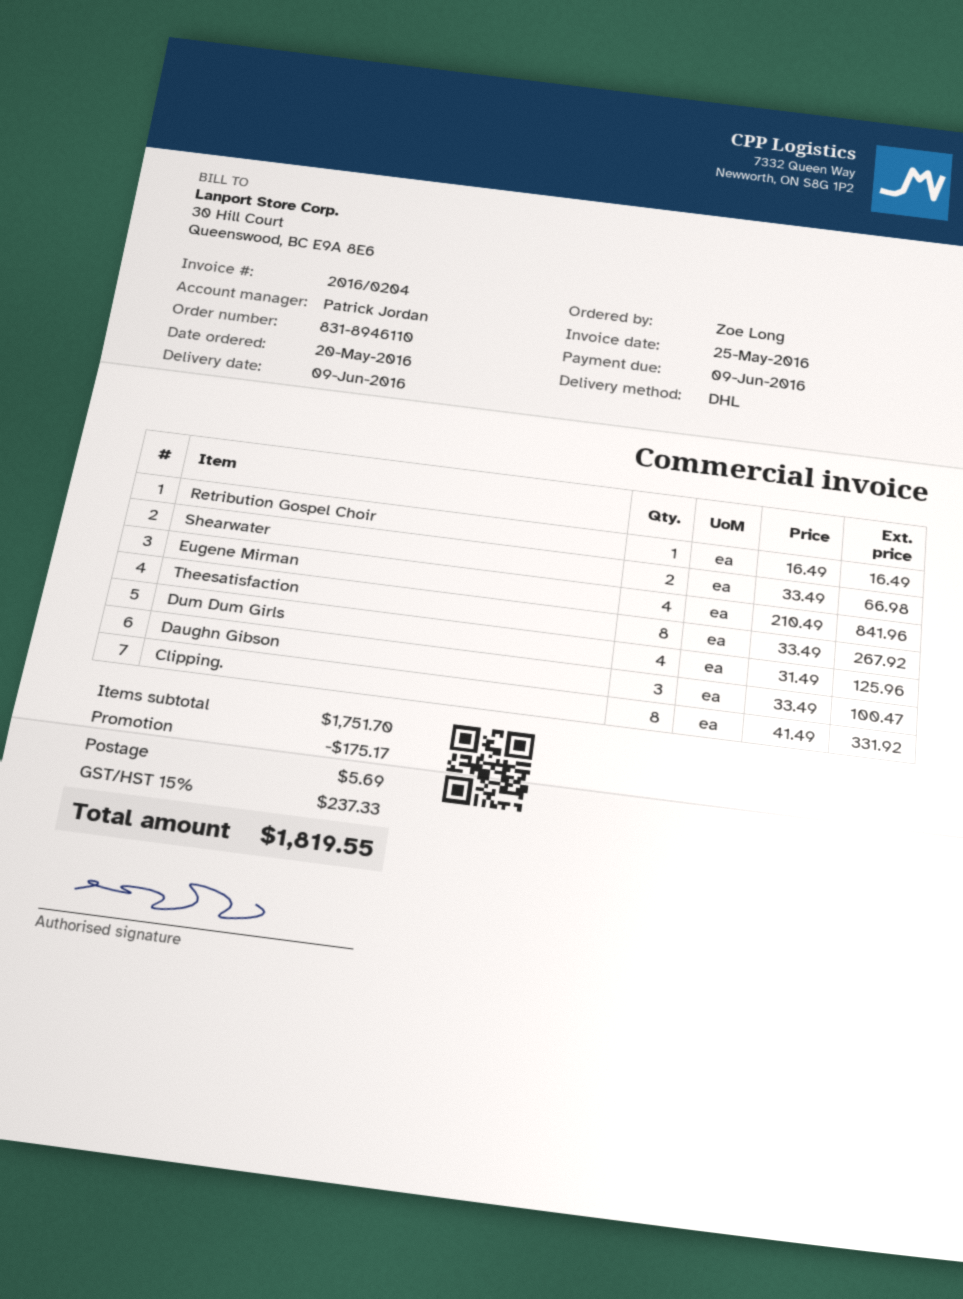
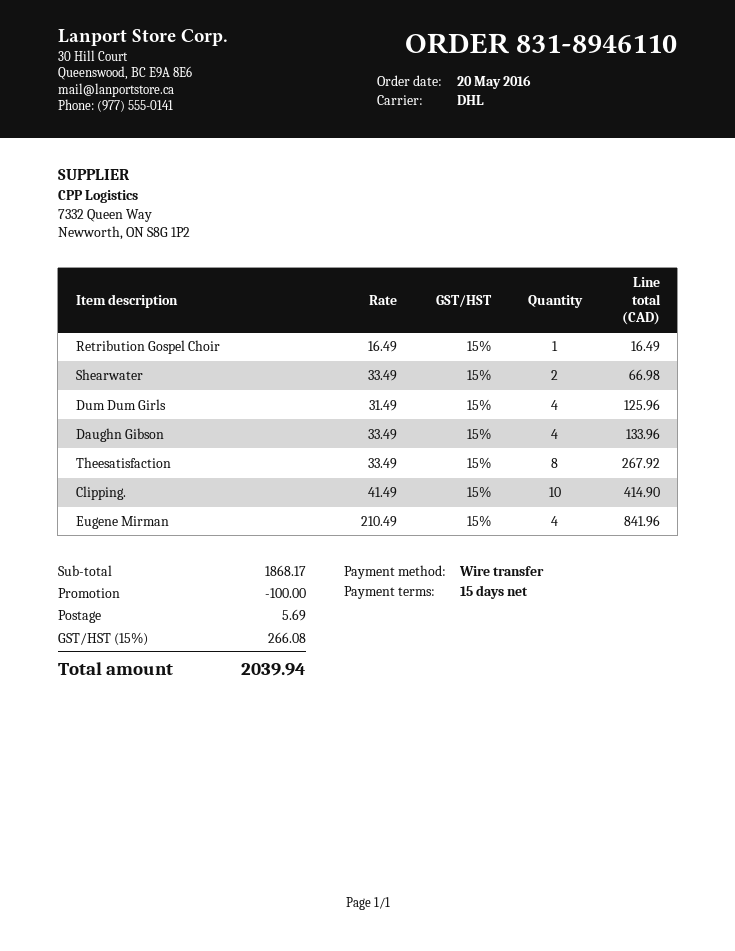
Daughn Gibson: 3 x 33.49 = 100.47 -> 4 x 33.49 = 133.96
Clipping.: 8 x 41.49 = 331.92 -> 10 x 41.49 = 414.90
subtotal: 1751.70 -> 1868.17
discount: 175.17 -> 100.00
tax: 15% = 237.33 -> 15% = 266.08
total: 1819.55 -> 2039.94

